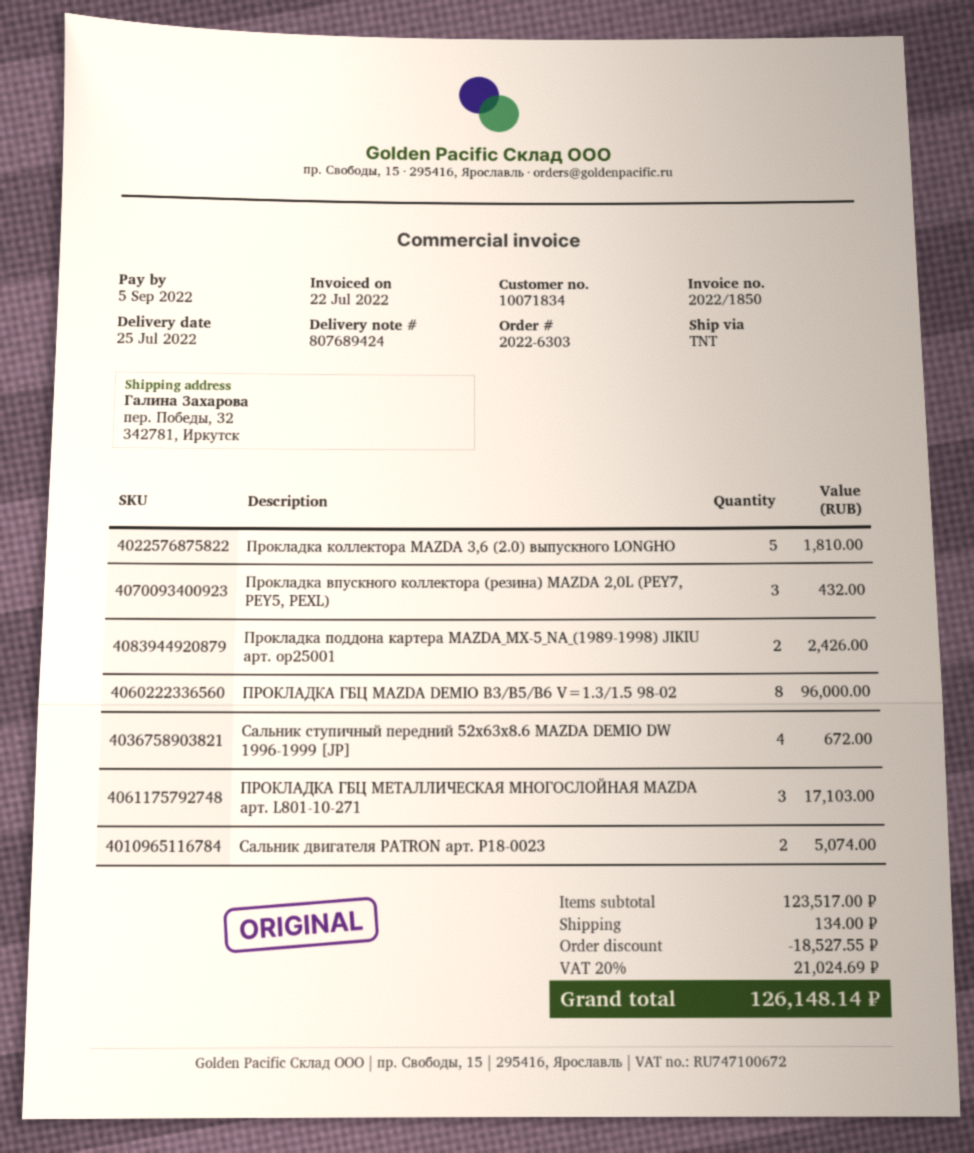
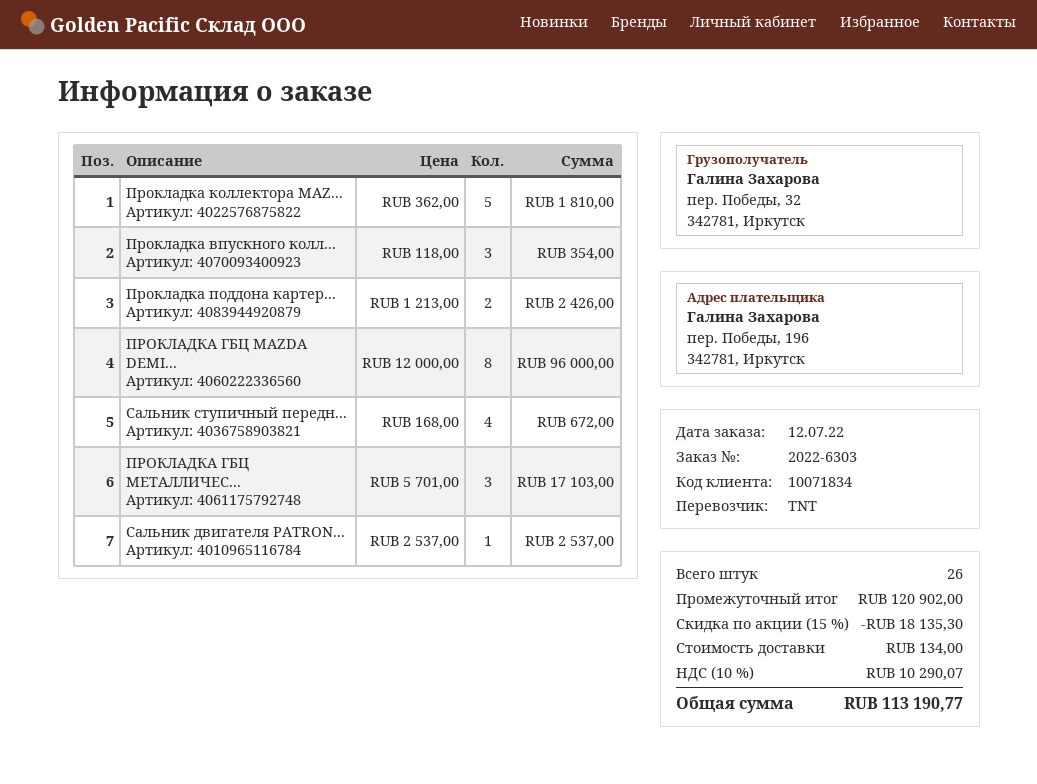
Прокладка впускного коллектора (резина) MAZDA 2,0L (PEY7, PEY5, PEXL): 3 for 432.00 -> 3 for 354.00
Сальник двигателя PATRON арт. P18-0023: 2 for 5074.00 -> 1 for 2537.00
subtotal: 123517.00 -> 120902.00
discount: 18527.55 -> 18135.30
tax: 20% = 21024.69 -> 10% = 10290.07
total: 126148.14 -> 113190.77

